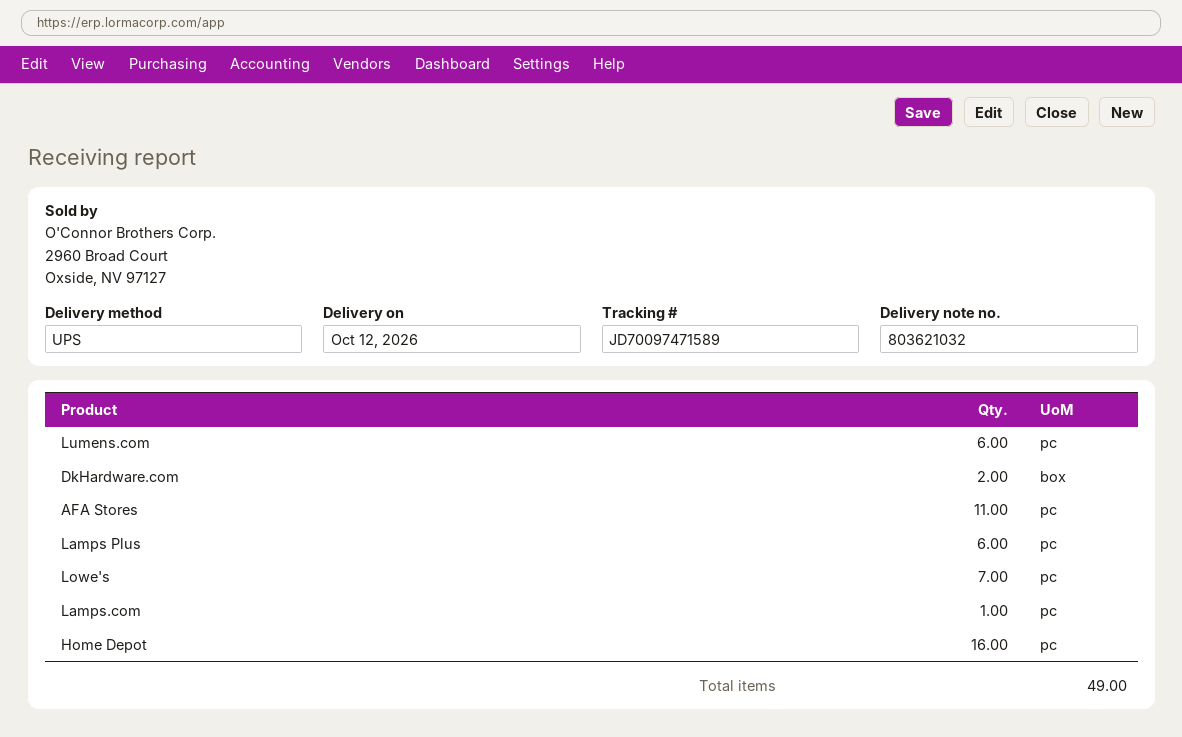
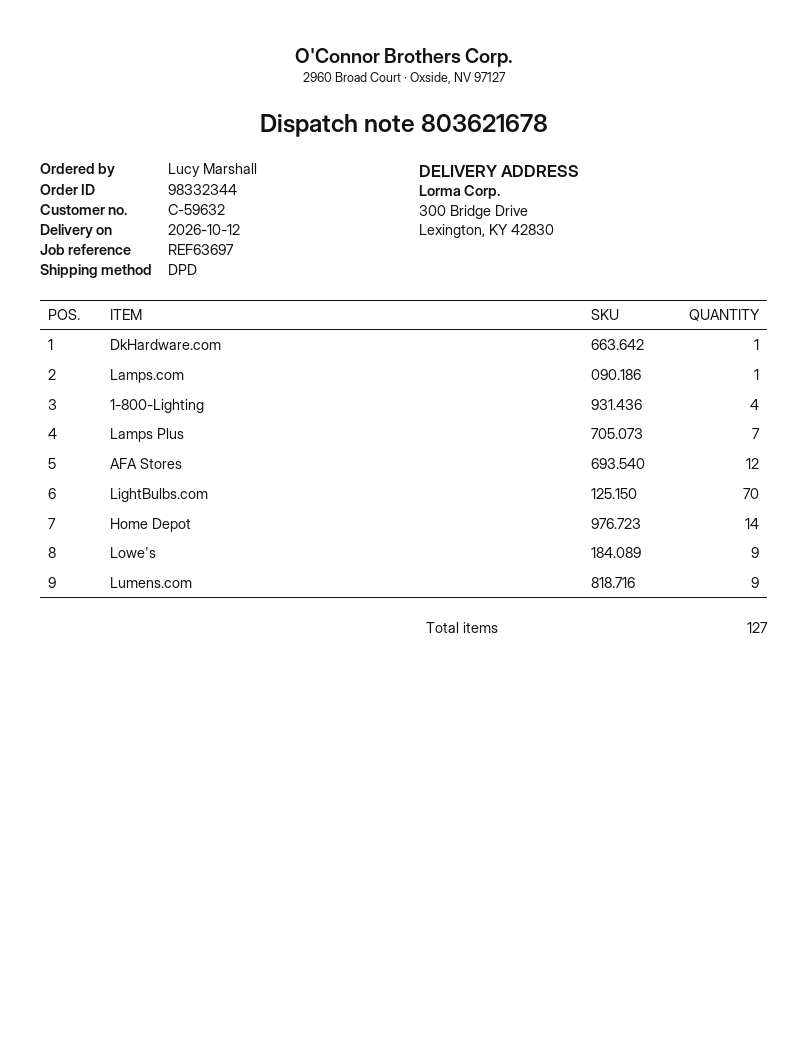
delivery note number: 803621032 -> 803621678
shipping method: UPS -> DPD
Lumens.com: 6 -> 9
DkHardware.com: 2 -> 1
AFA Stores: 11 -> 12
Lamps Plus: 6 -> 7
Lowe's: 7 -> 9
Home Depot: 16 -> 14
1-800-Lighting: none -> 4
LightBulbs.com: none -> 70
total quantity: 49 -> 127

